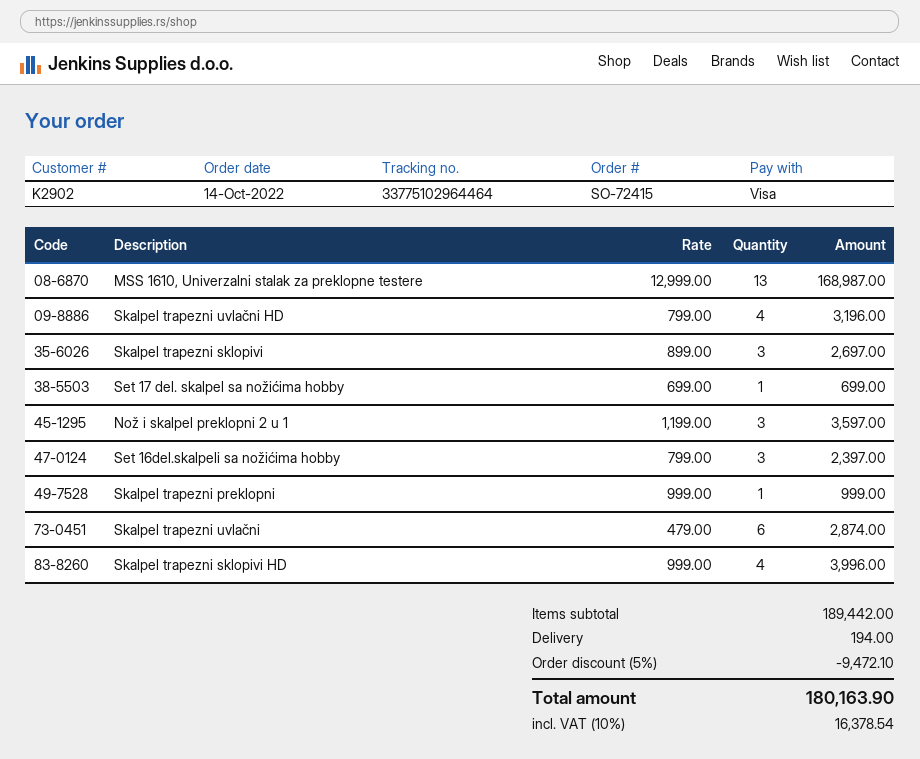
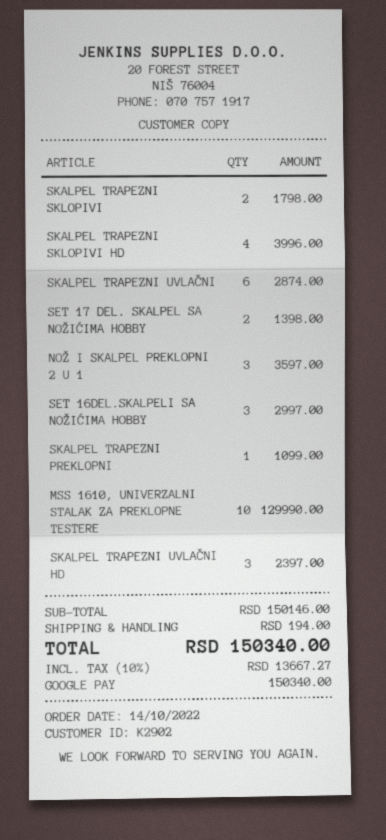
payment method: Visa -> Google Pay
MSS 1610, Univerzalni stalak za preklopne testere: 13 for 168987.00 -> 10 for 129990.00
Skalpel trapezni uvlačni HD: 4 for 3196.00 -> 3 for 2397.00
Skalpel trapezni sklopivi: 3 for 2697.00 -> 2 for 1798.00
Set 17 del. skalpel sa nožićima hobby: 1 for 699.00 -> 2 for 1398.00
Set 16del.skalpeli sa nožićima hobby: 3 for 2397.00 -> 3 for 2997.00
Skalpel trapezni preklopni: 1 for 999.00 -> 1 for 1099.00
subtotal: 189442.00 -> 150146.00
discount: 5% = 9472.10 -> none
tax: 10% = 16378.54 -> 10% = 13667.27
total: 180163.90 -> 150340.00

